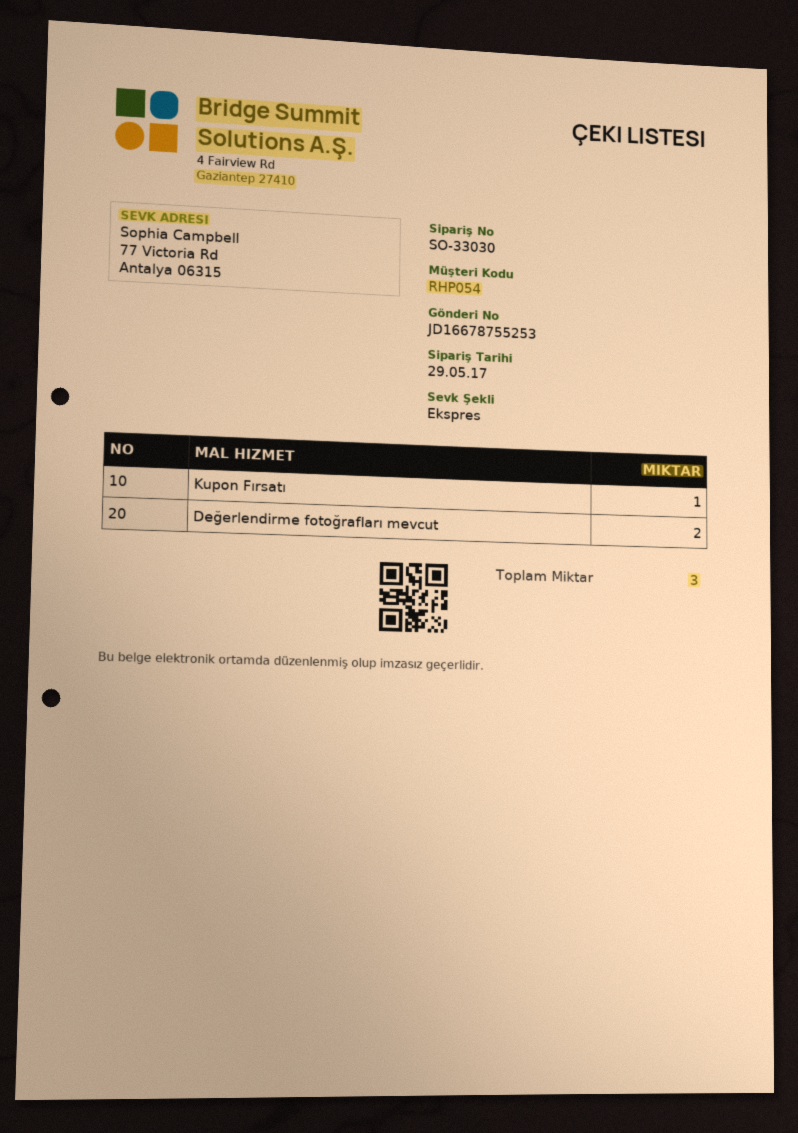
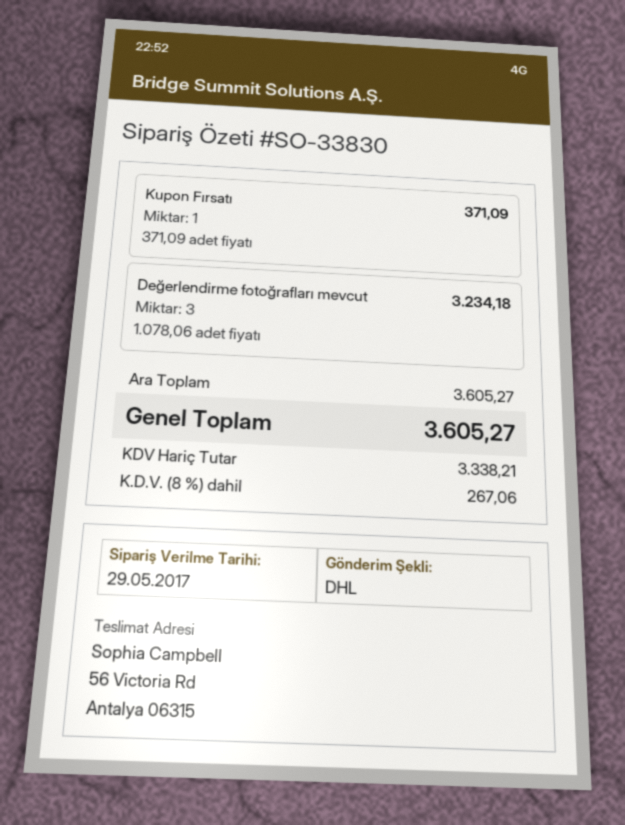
order number: SO-33030 -> SO-33830
shipping method: express -> DHL
ship to: 77 Victoria Rd, Antalya 06315 -> 56 Victoria Rd, Antalya 06315
Değerlendirme fotoğrafları mevcut: 2 -> 3

